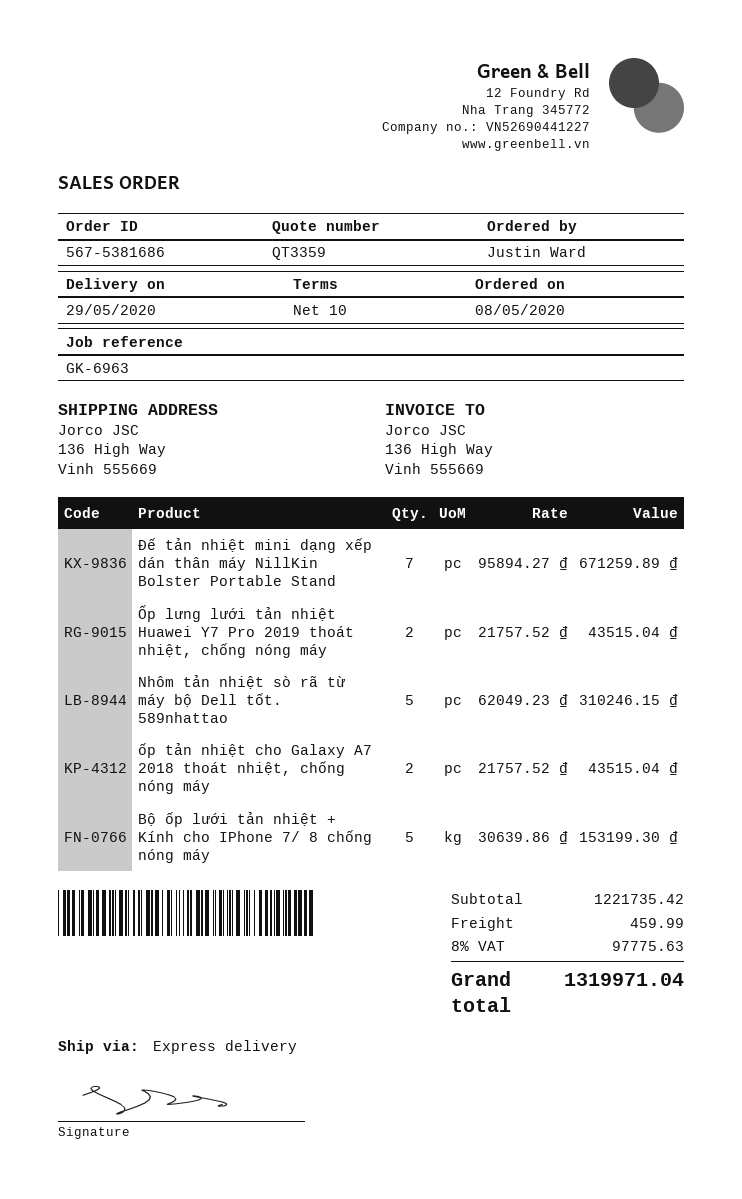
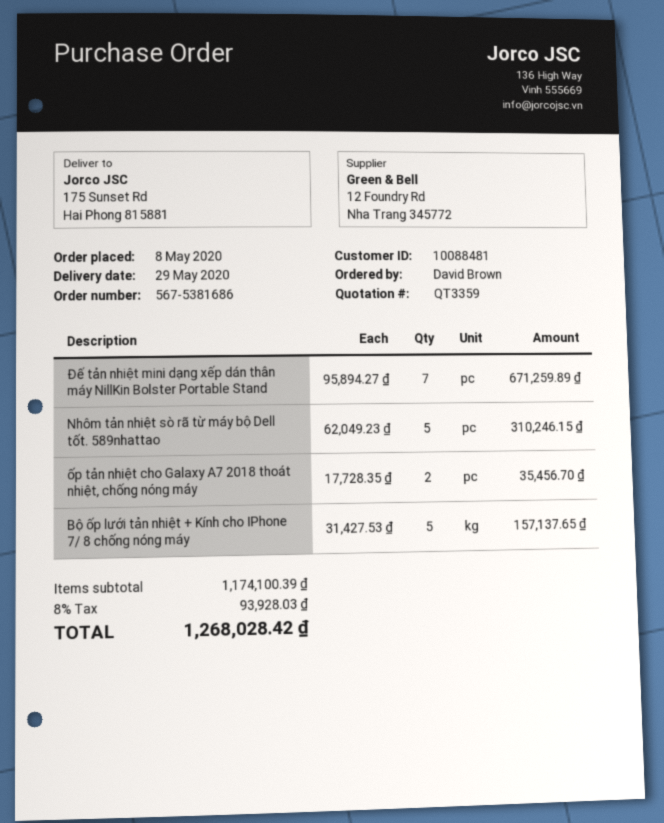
ordered by: Justin Ward -> David Brown
ship to: 136 High Way, Vinh 555669 -> 175 Sunset Rd, Hai Phong 815881
Ốp lưng lưới tản nhiệt Huawei Y7 Pro 2019 thoát nhiệt, chống nóng máy: 2 x 21757.52 = 43515.04 -> none
ốp tản nhiệt cho Galaxy A7 2018 thoát nhiệt, chống nóng máy: 2 x 21757.52 = 43515.04 -> 2 x 17728.35 = 35456.70
Bộ ốp lưới tản nhiệt + Kính cho IPhone 7/ 8 chống nóng máy: 5 x 30639.86 = 153199.30 -> 5 x 31427.53 = 157137.65
subtotal: 1221735.42 -> 1174100.39
shipping: 459.99 -> none
tax: 8% = 97775.63 -> 8% = 93928.03
total: 1319971.04 -> 1268028.42

